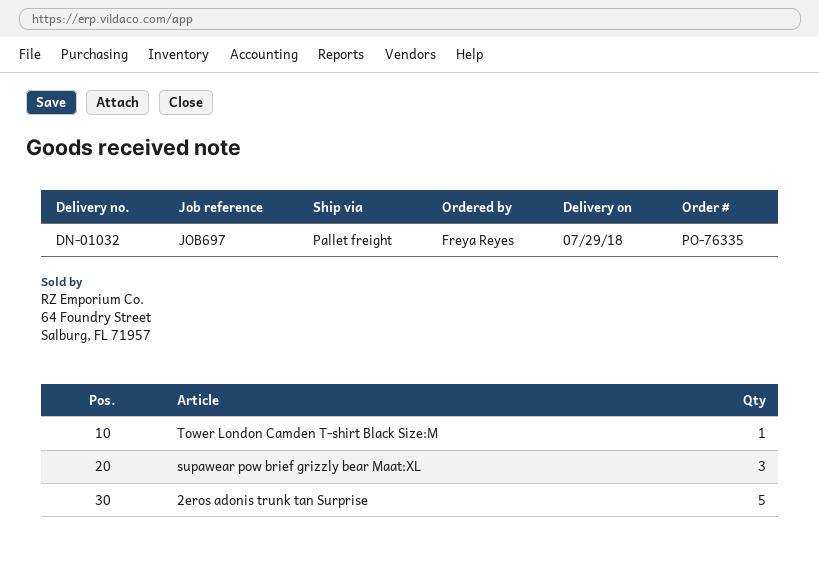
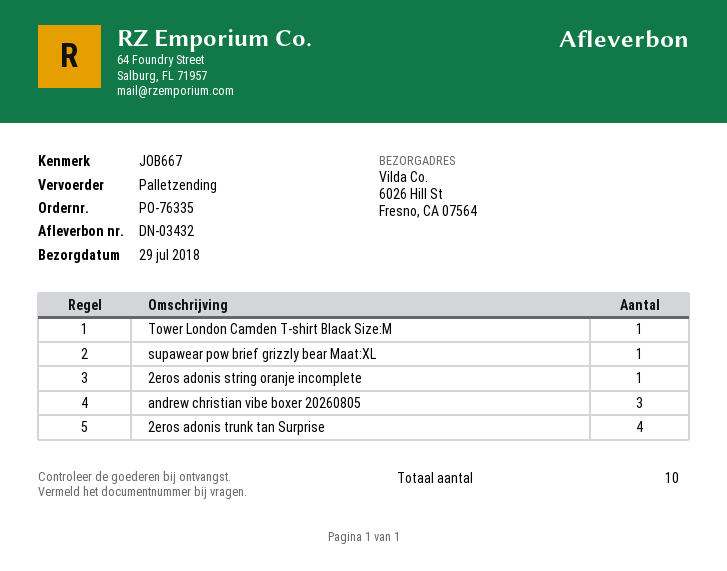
delivery note number: DN-01032 -> DN-03432
reference: JOB697 -> JOB667
supawear pow brief grizzly bear Maat:XL: 3 -> 1
2eros adonis trunk tan Surprise: 5 -> 4
2eros adonis string oranje incomplete: none -> 1
andrew christian vibe boxer 20260805: none -> 3

